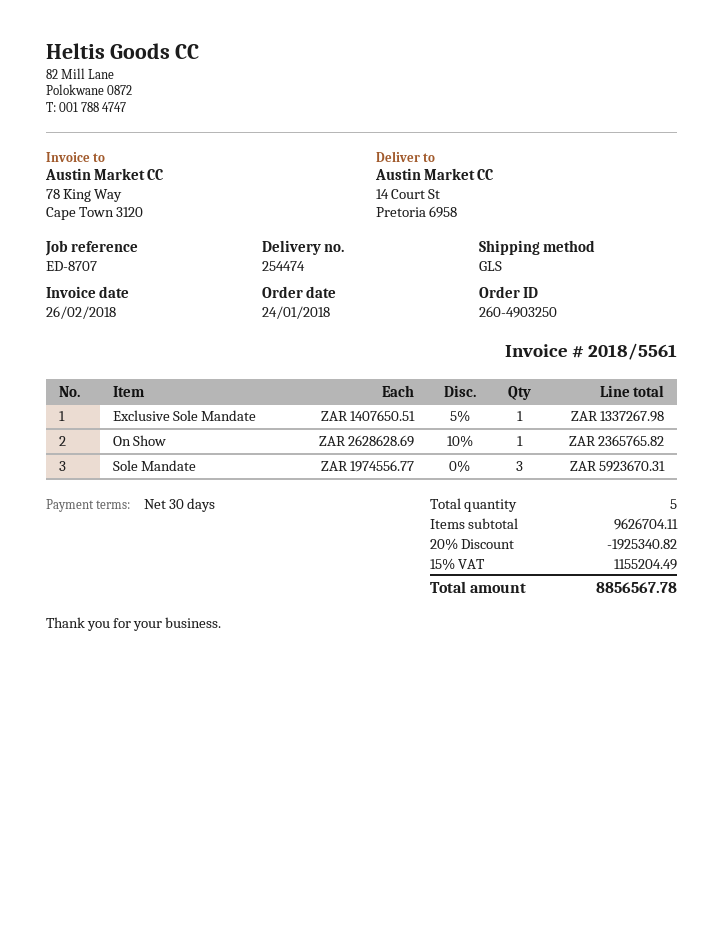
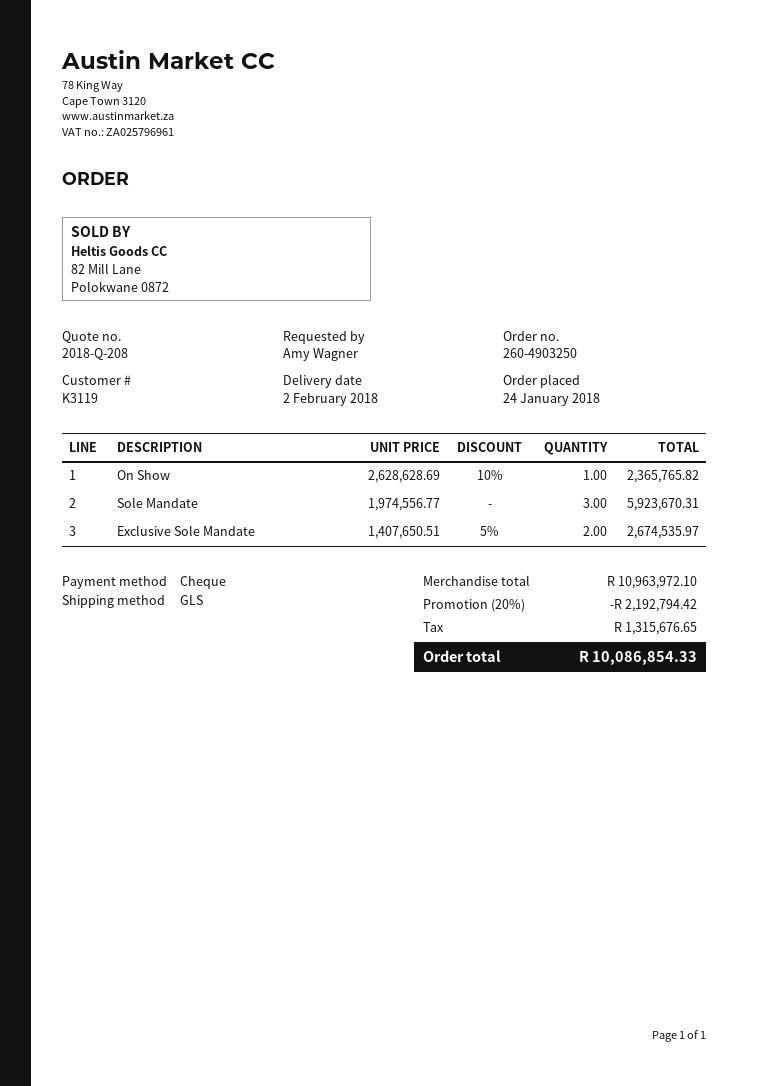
Exclusive Sole Mandate: 1 x 1407650.51 - 5% = 1337267.98 -> 2 x 1407650.51 - 5% = 2674535.97
subtotal: 9626704.11 -> 10963972.10
discount: 20% = 1925340.82 -> 20% = 2192794.42
tax: 1155204.49 -> 1315676.65
total: 8856567.78 -> 10086854.33

